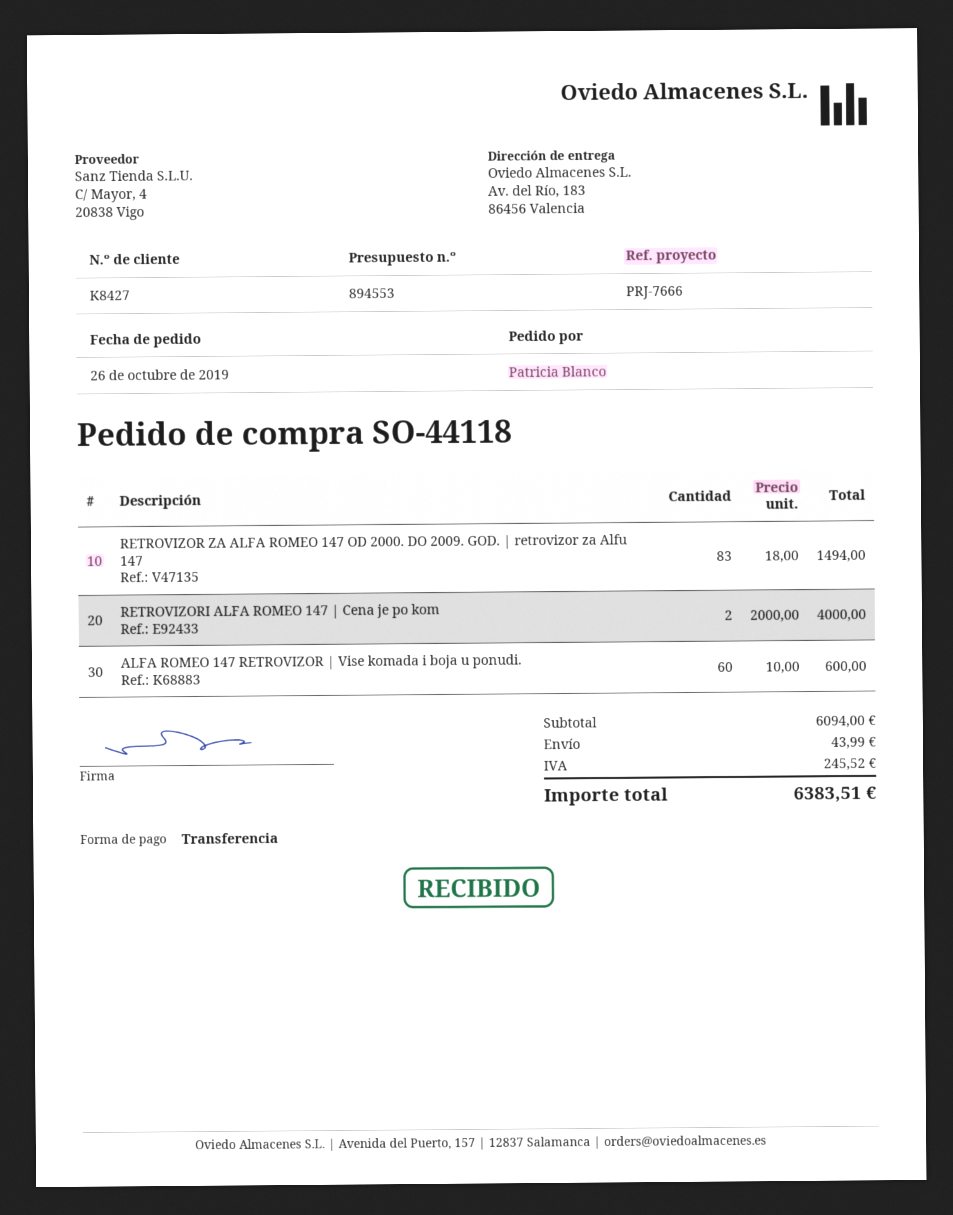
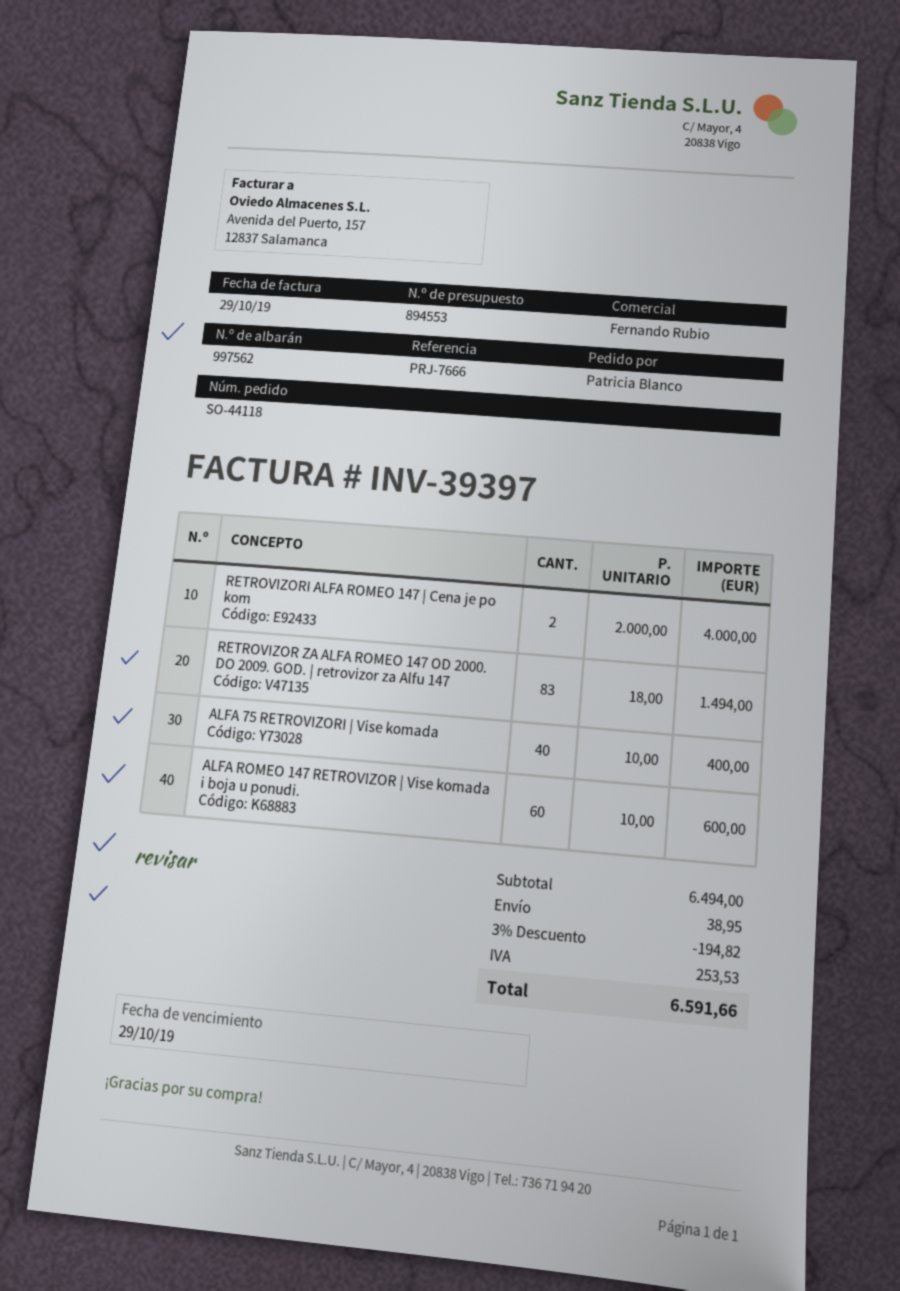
ALFA 75 RETROVIZORI | Vise komada: none -> 40 x 10.00 = 400.00
subtotal: 6094.00 -> 6494.00
discount: none -> 3% = 194.82
shipping: 43.99 -> 38.95
tax: 245.52 -> 253.53
total: 6383.51 -> 6591.66

